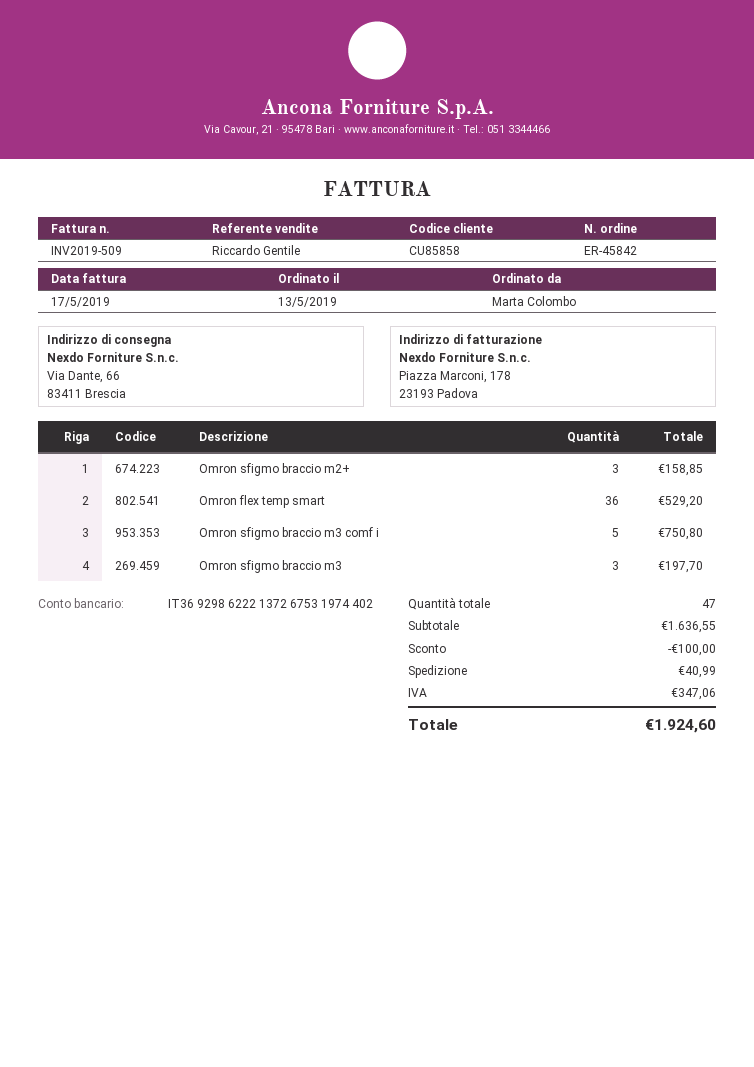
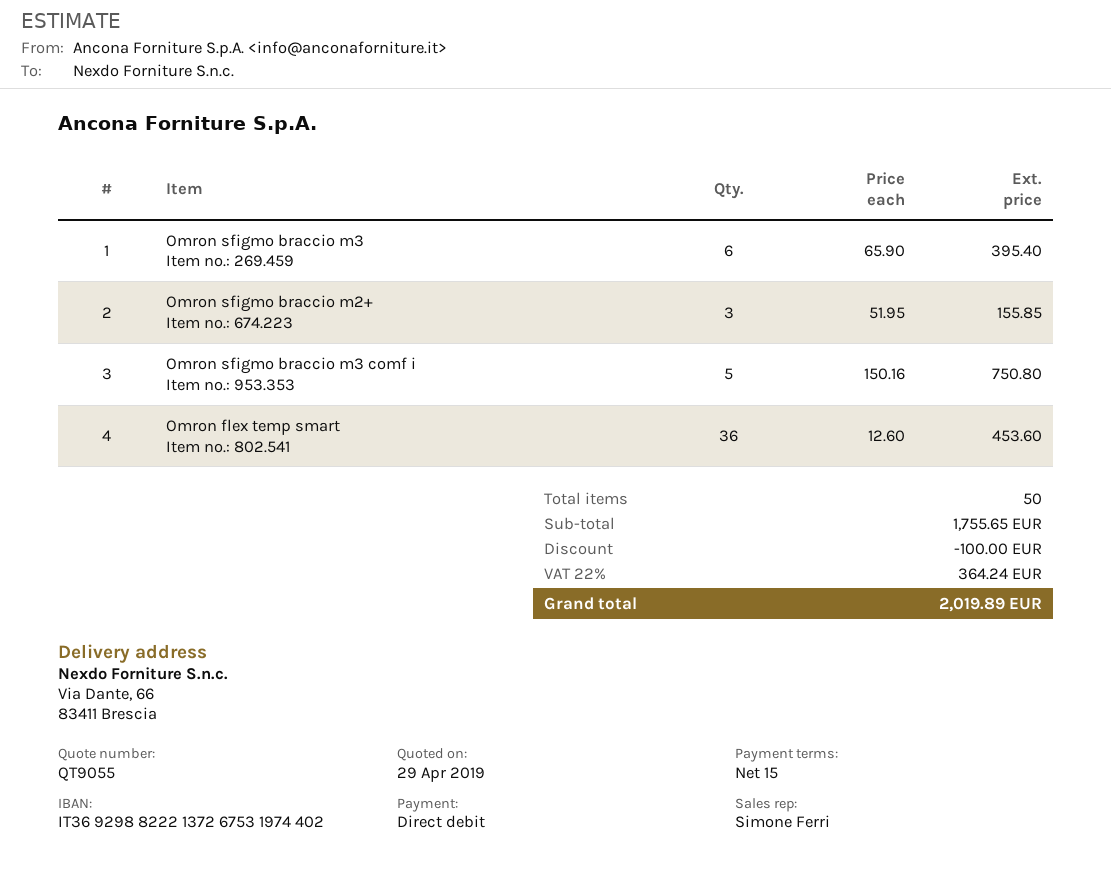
sales rep: Riccardo Gentile -> Simone Ferri
bank account: IT3692986222137267531974402 -> IT3692988222137267531974402
Omron sfigmo braccio m2+: 3 for 158.85 -> 3 for 155.85
Omron flex temp smart: 36 for 529.20 -> 36 for 453.60
Omron sfigmo braccio m3: 3 for 197.70 -> 6 for 395.40
total quantity: 47 -> 50
subtotal: 1636.55 -> 1755.65
shipping: 40.99 -> none
tax: 347.06 -> 364.24
total: 1924.60 -> 2019.89

